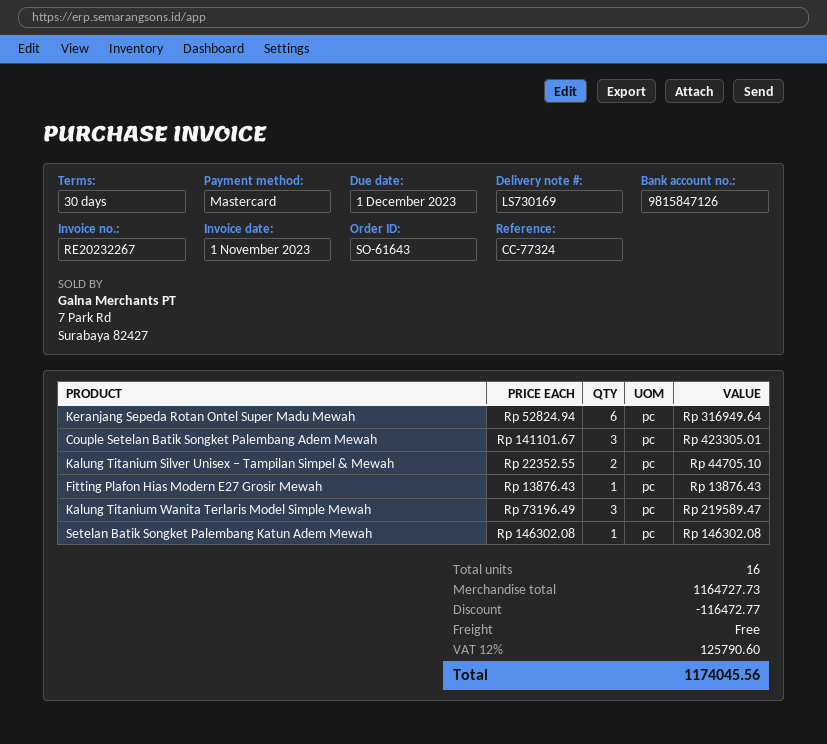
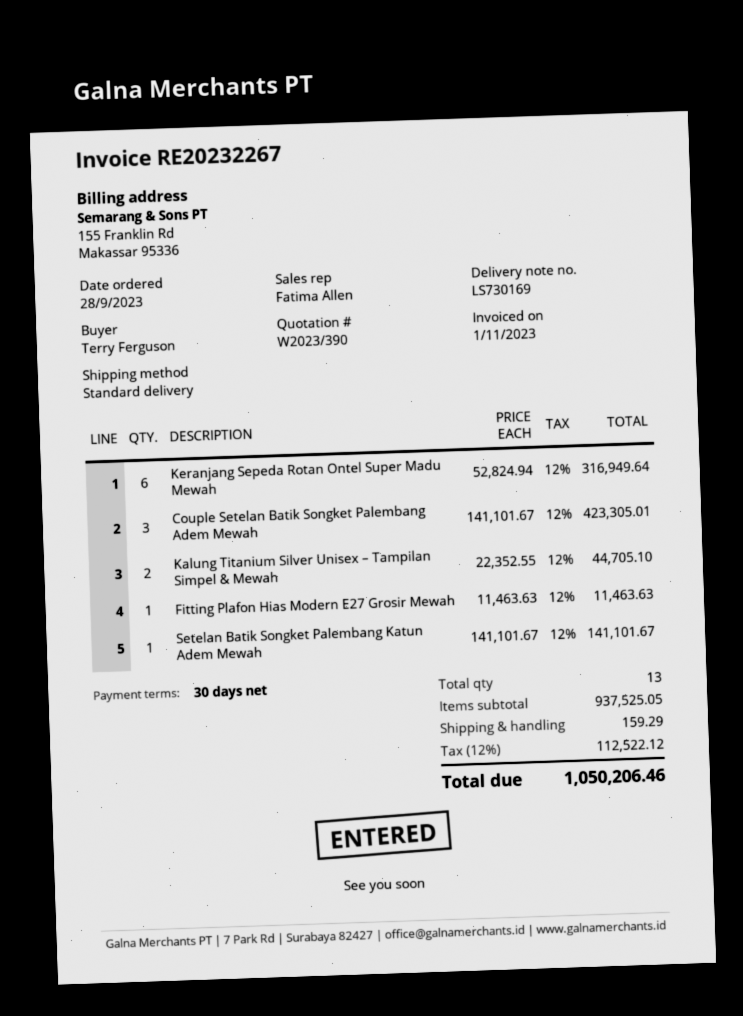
Fitting Plafon Hias Modern E27 Grosir Mewah: 1 x 13876.43 = 13876.43 -> 1 x 11463.63 = 11463.63
Kalung Titanium Wanita Terlaris Model Simple Mewah: 3 x 73196.49 = 219589.47 -> none
Setelan Batik Songket Palembang Katun Adem Mewah: 1 x 146302.08 = 146302.08 -> 1 x 141101.67 = 141101.67
total quantity: 16 -> 13
subtotal: 1164727.73 -> 937525.05
discount: 116472.77 -> none
shipping: 0.00 -> 159.29
tax: 12% = 125790.60 -> 12% = 112522.12
total: 1174045.56 -> 1050206.46

